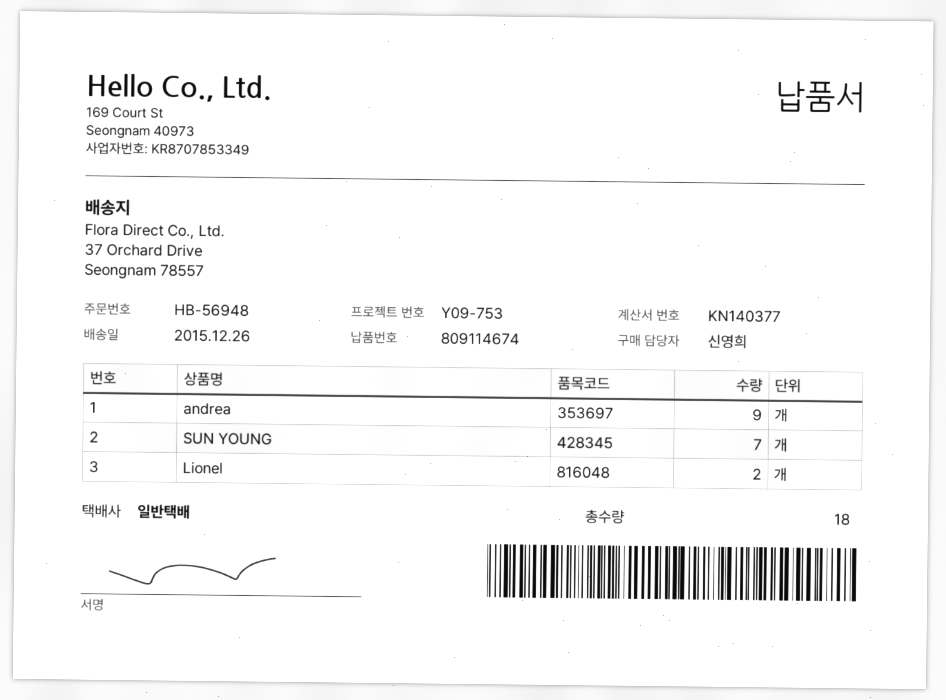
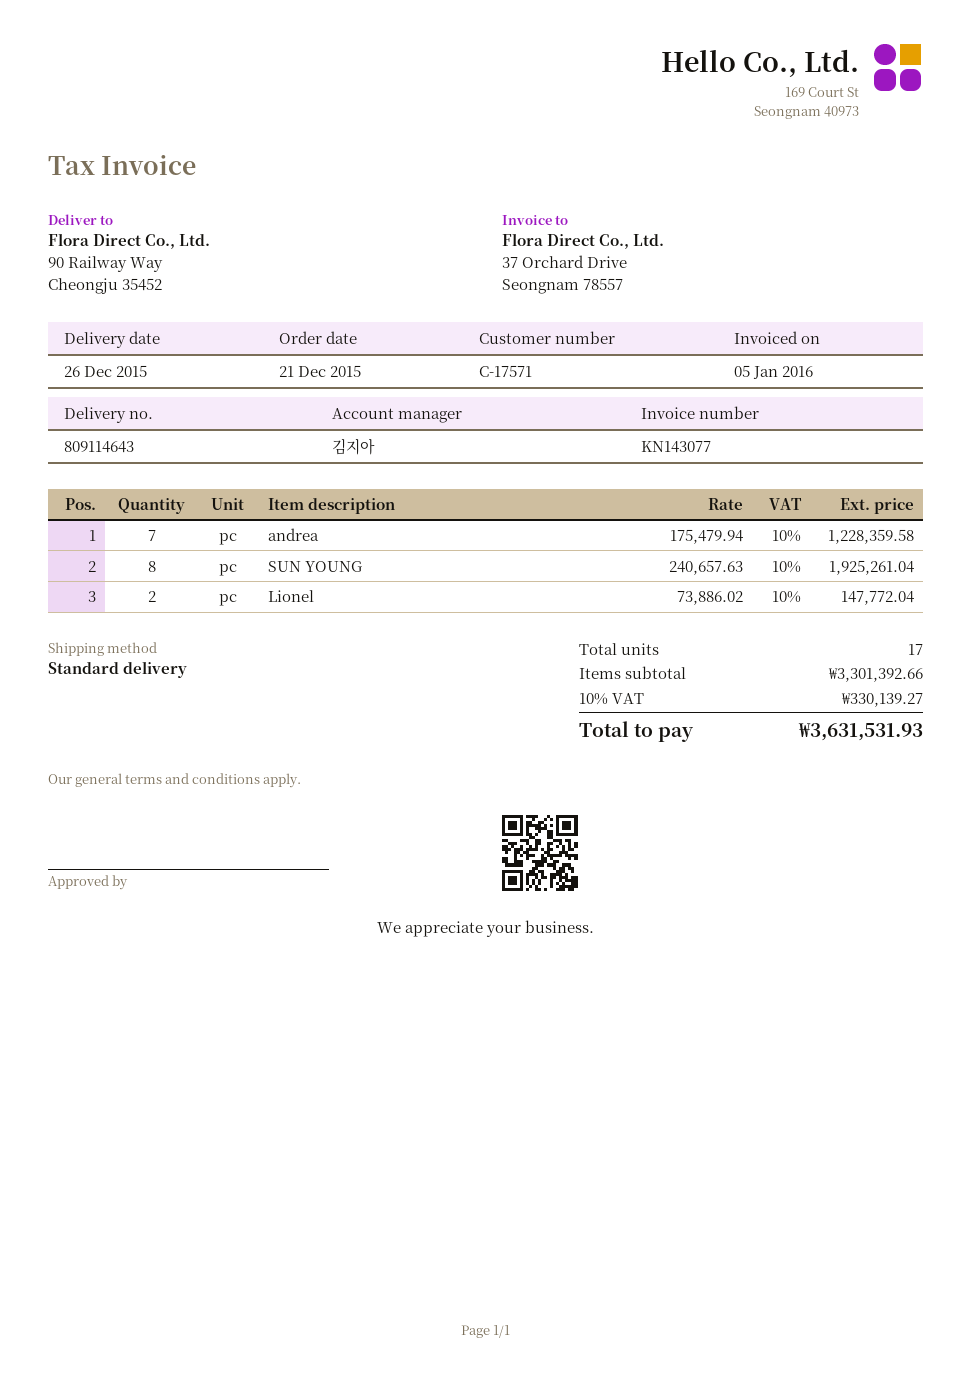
delivery note number: 809114674 -> 809114643
invoice number: KN140377 -> KN143077
ship to: 37 Orchard Drive, Seongnam 78557 -> 90 Railway Way, Cheongju 35452
andrea: 9 -> 7
SUN YOUNG: 7 -> 8
total quantity: 18 -> 17

